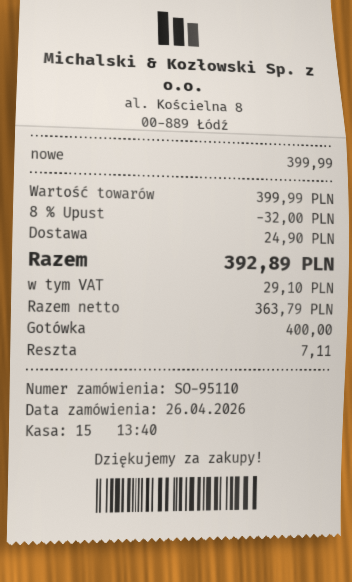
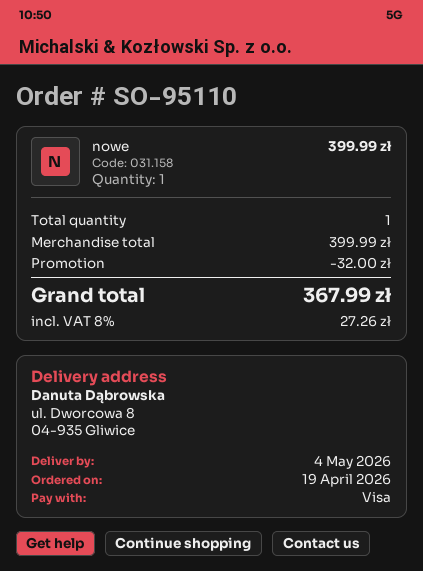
order date: 2026-04-26 -> 2026-04-19
payment method: cash -> Visa
shipping: 24.90 -> none
tax: 29.10 -> 27.26
total: 392.89 -> 367.99

